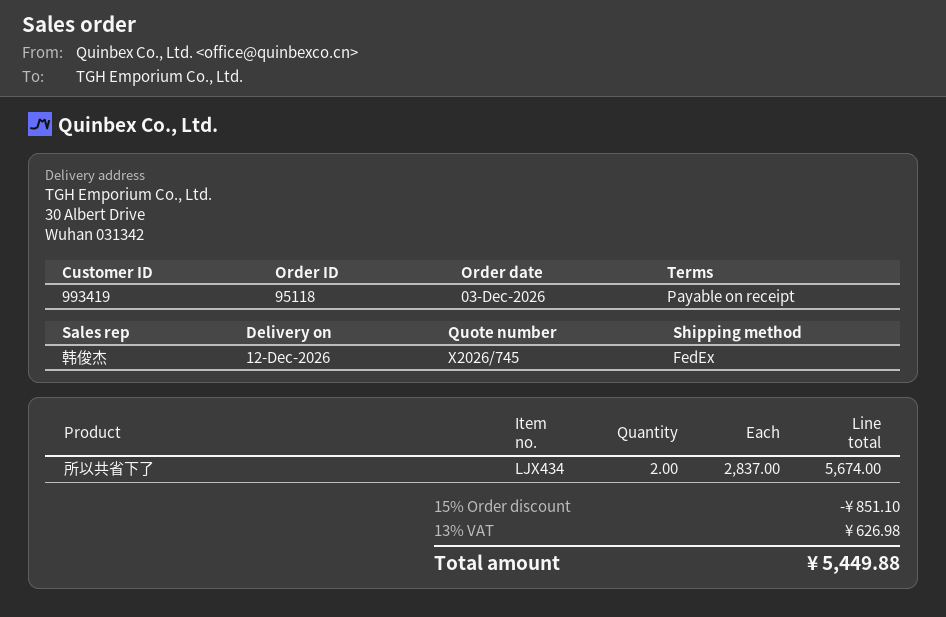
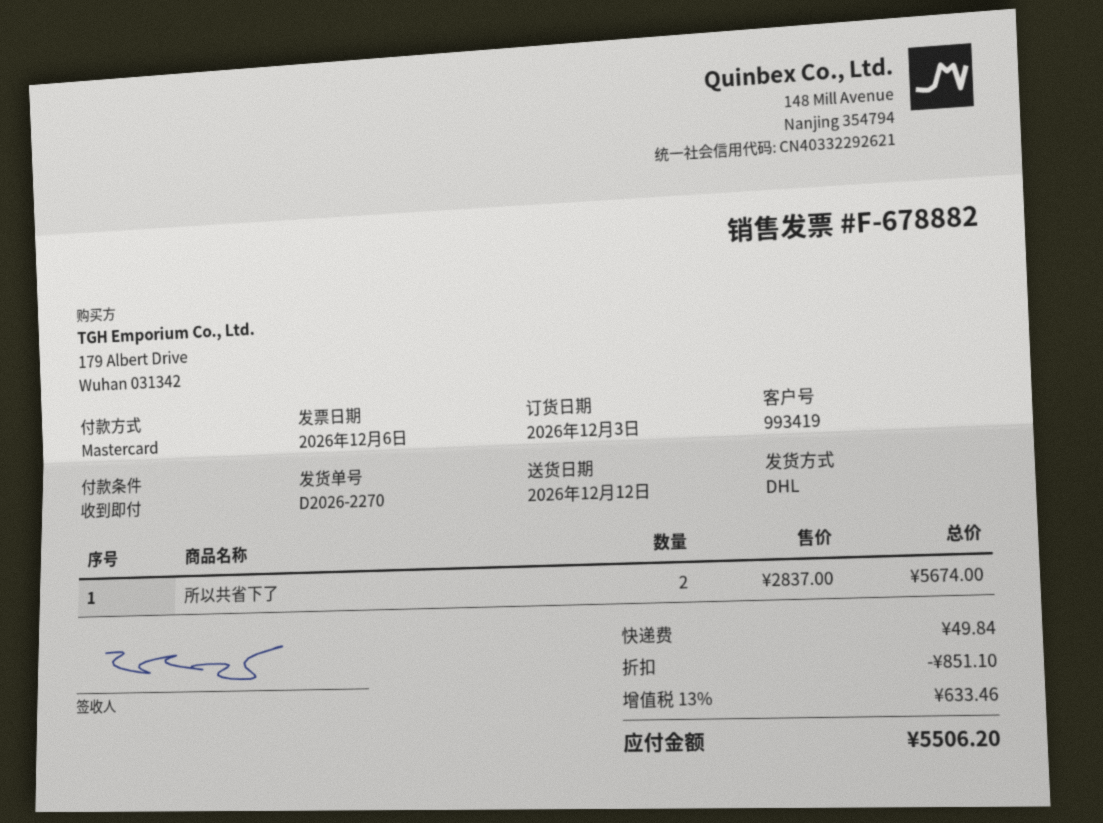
shipping method: FedEx -> DHL
shipping: none -> 49.84
tax: 13% = 626.98 -> 13% = 633.46
total: 5449.88 -> 5506.20

